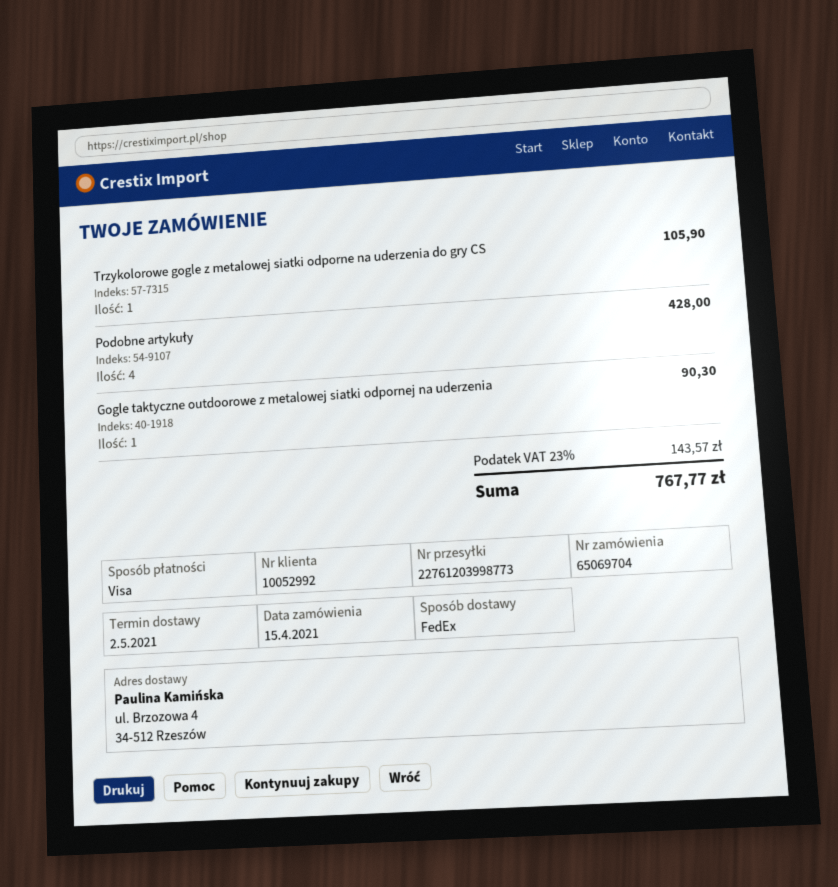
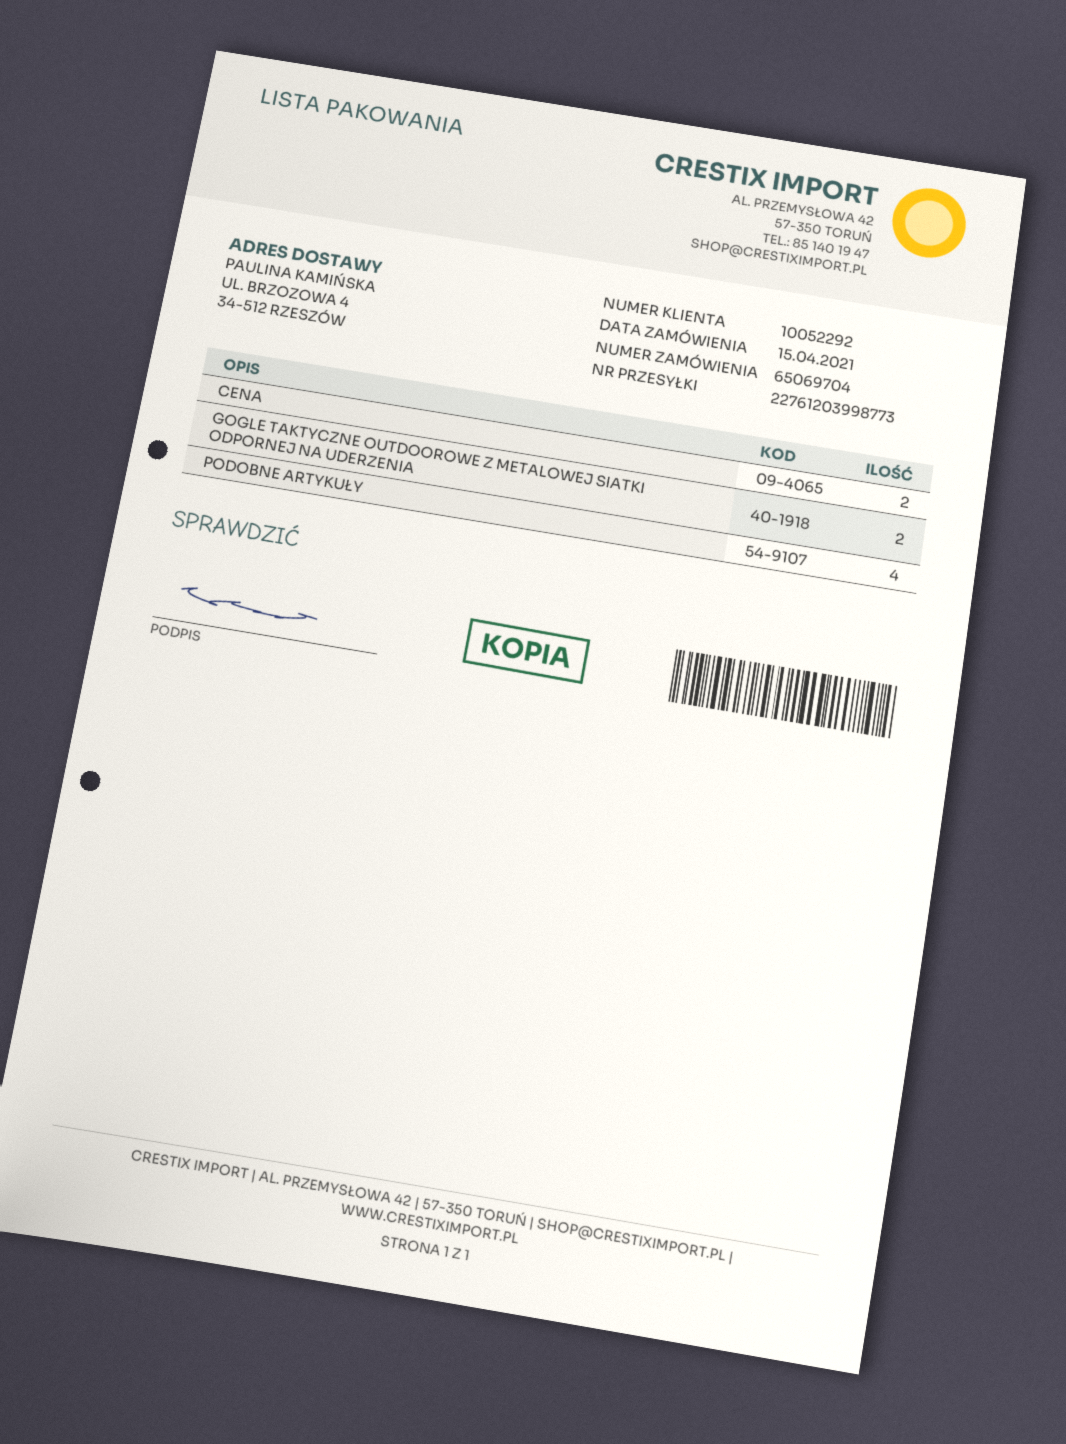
customer number: 10052992 -> 10052292
Trzykolorowe gogle z metalowej siatki odporne na uderzenia do gry CS: 1 -> none
Gogle taktyczne outdoorowe z metalowej siatki odpornej na uderzenia: 1 -> 2
CENA: none -> 2

